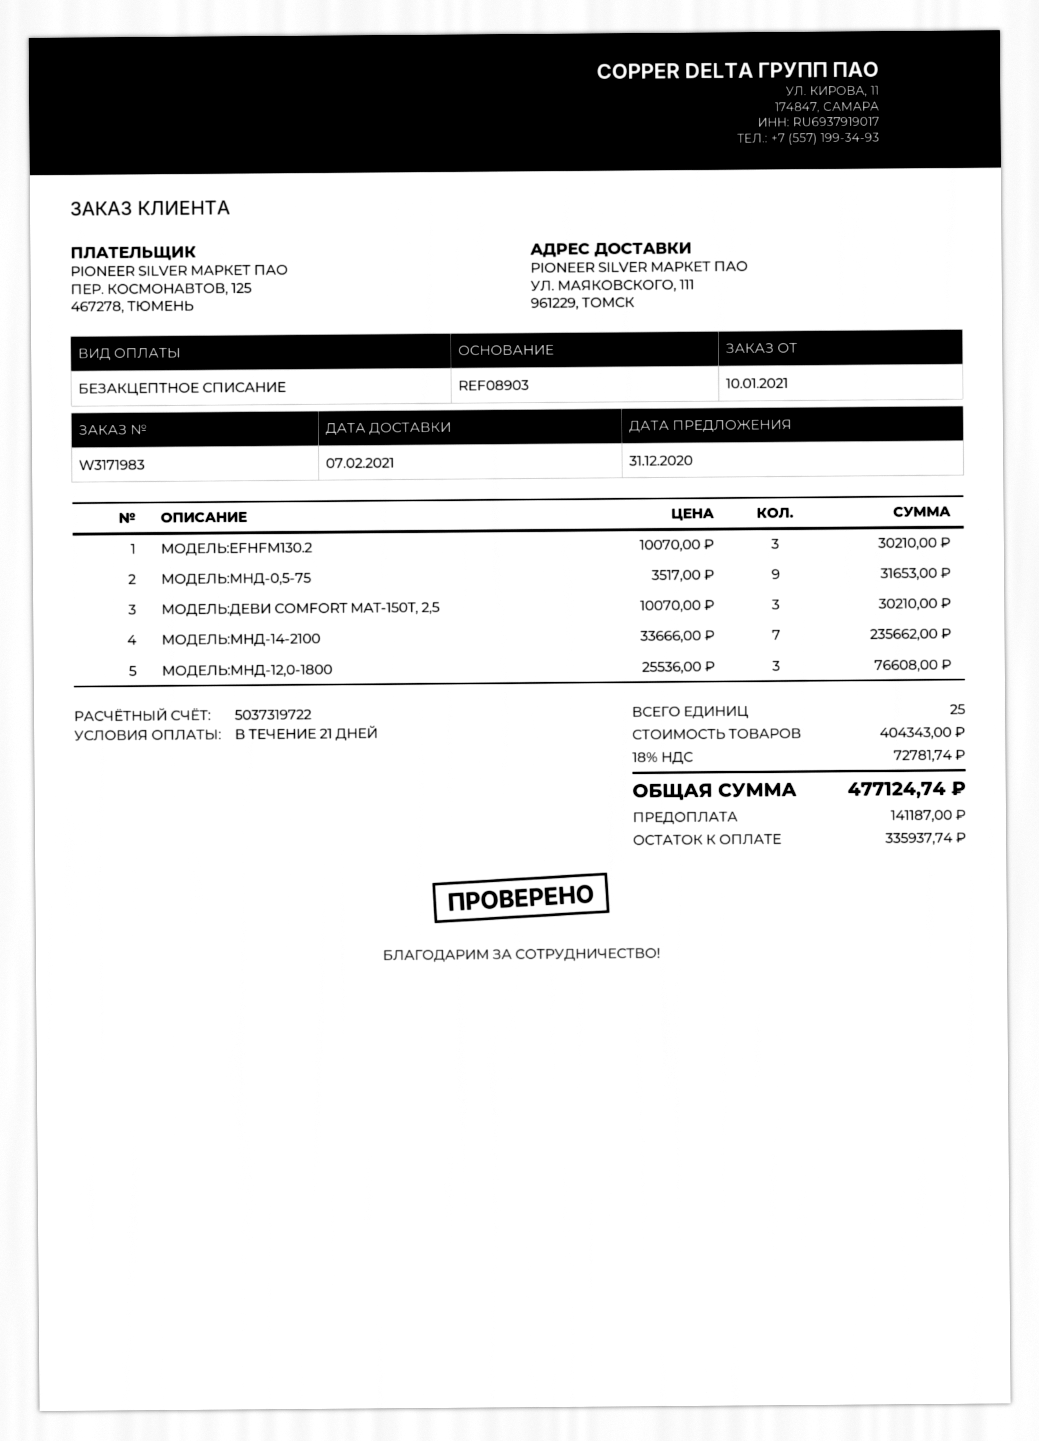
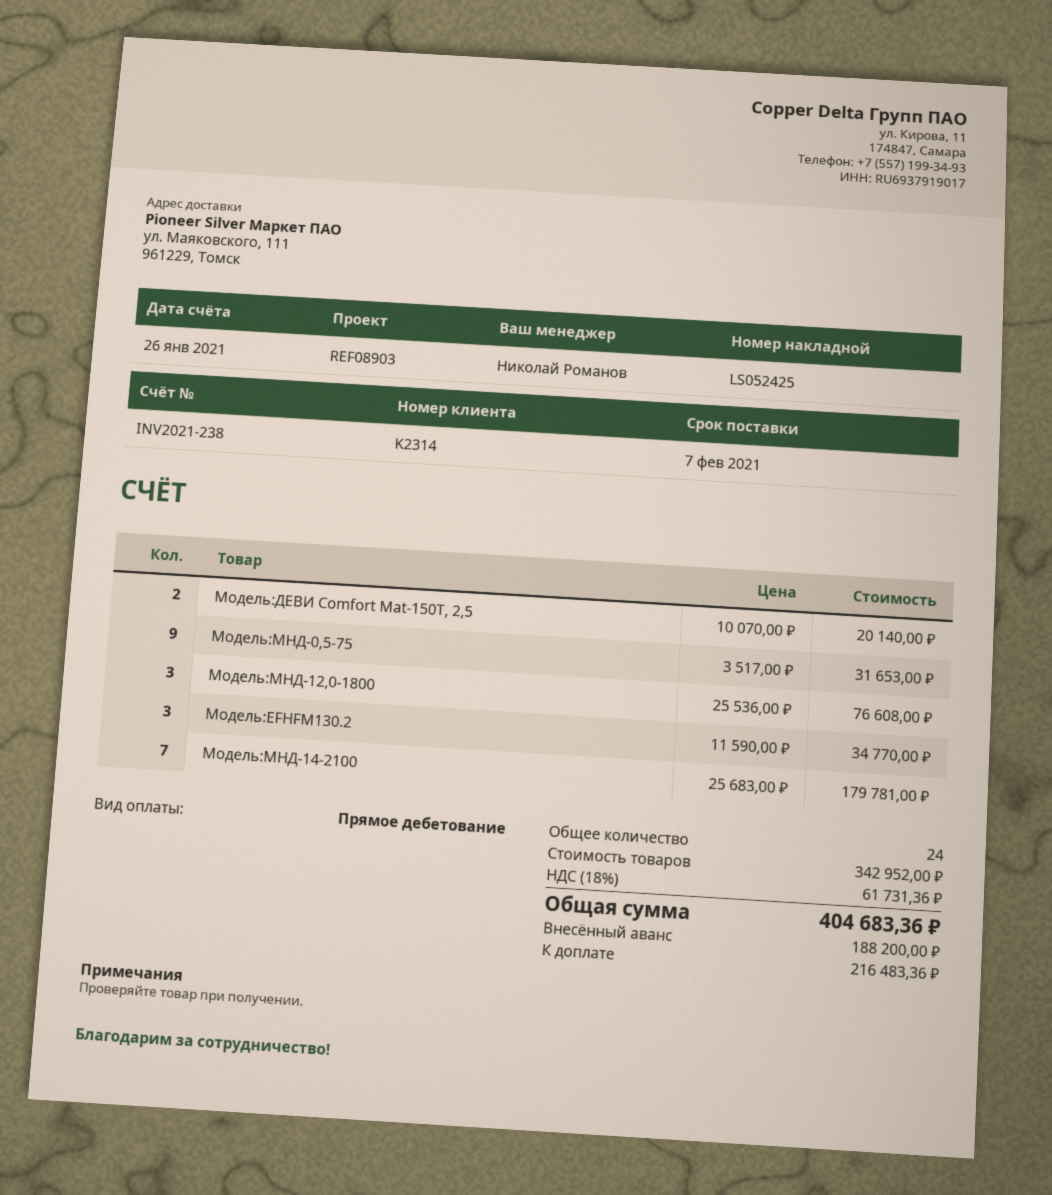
МОДЕЛЬ:EFHFM130.2: 3 x 10070.00 = 30210.00 -> 3 x 11590.00 = 34770.00
МОДЕЛЬ:ДЕВИ COMFORT MAT-150T, 2,5: 3 x 10070.00 = 30210.00 -> 2 x 10070.00 = 20140.00
МОДЕЛЬ:МНД-14-2100: 7 x 33666.00 = 235662.00 -> 7 x 25683.00 = 179781.00
total quantity: 25 -> 24
subtotal: 404343.00 -> 342952.00
tax: 18% = 72781.74 -> 18% = 61731.36
total: 477124.74 -> 404683.36
deposit: 141187.00 -> 188200.00
balance: 335937.74 -> 216483.36

